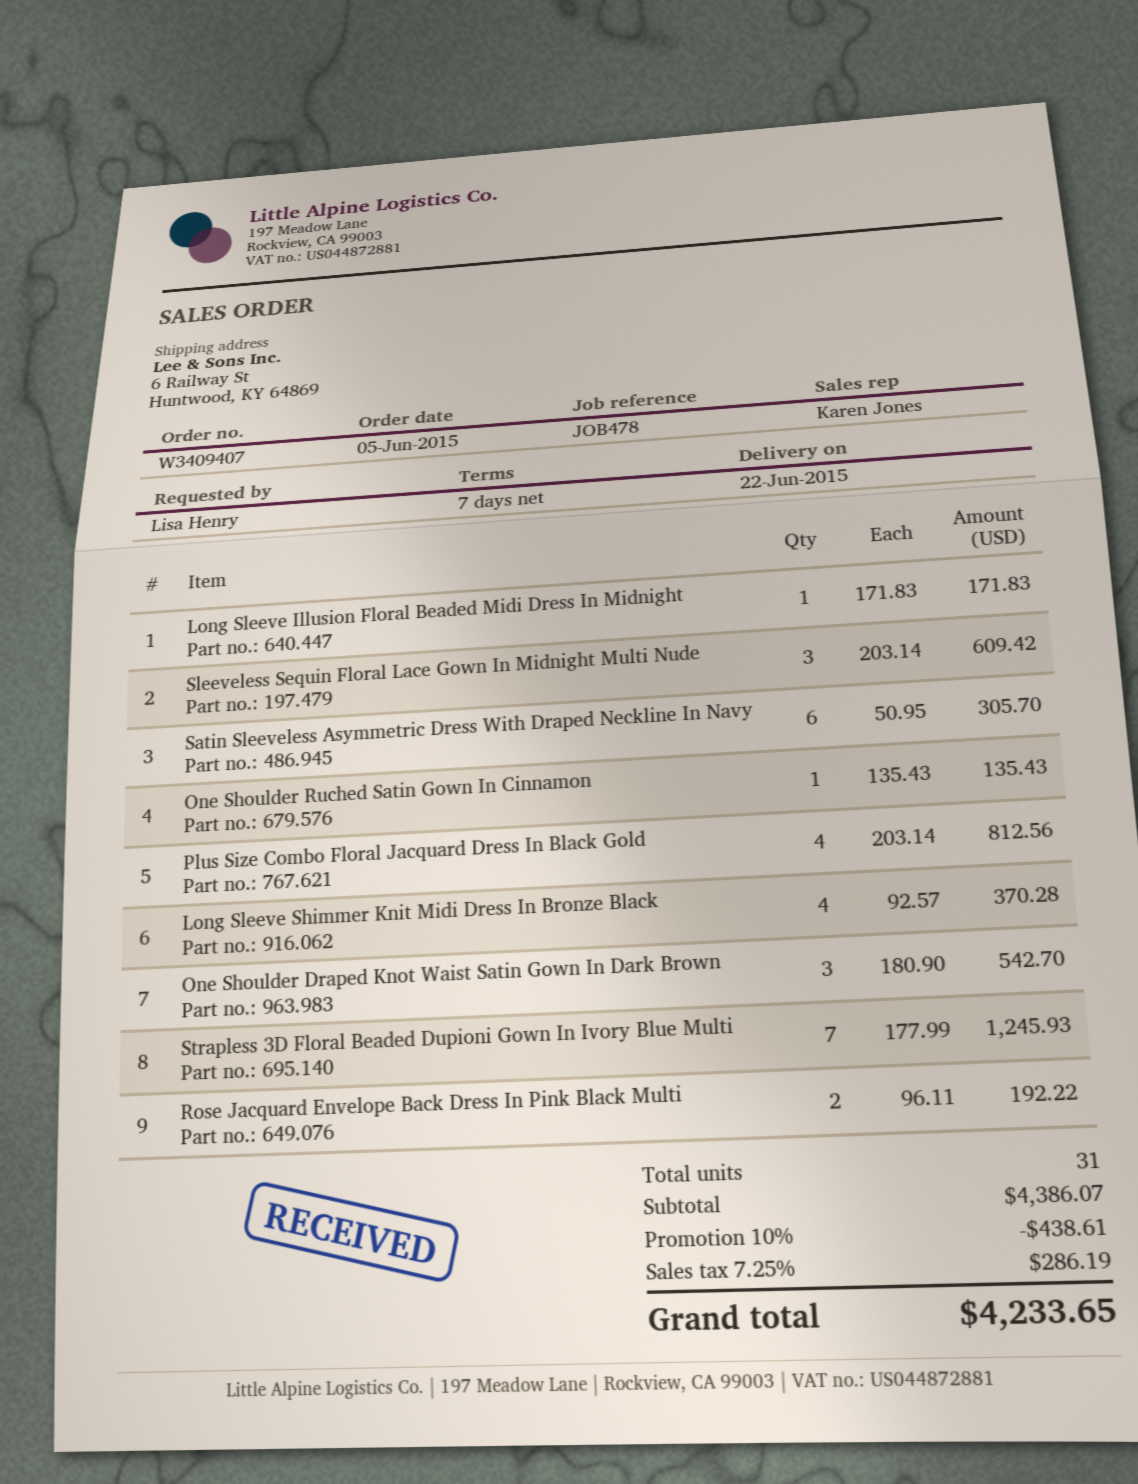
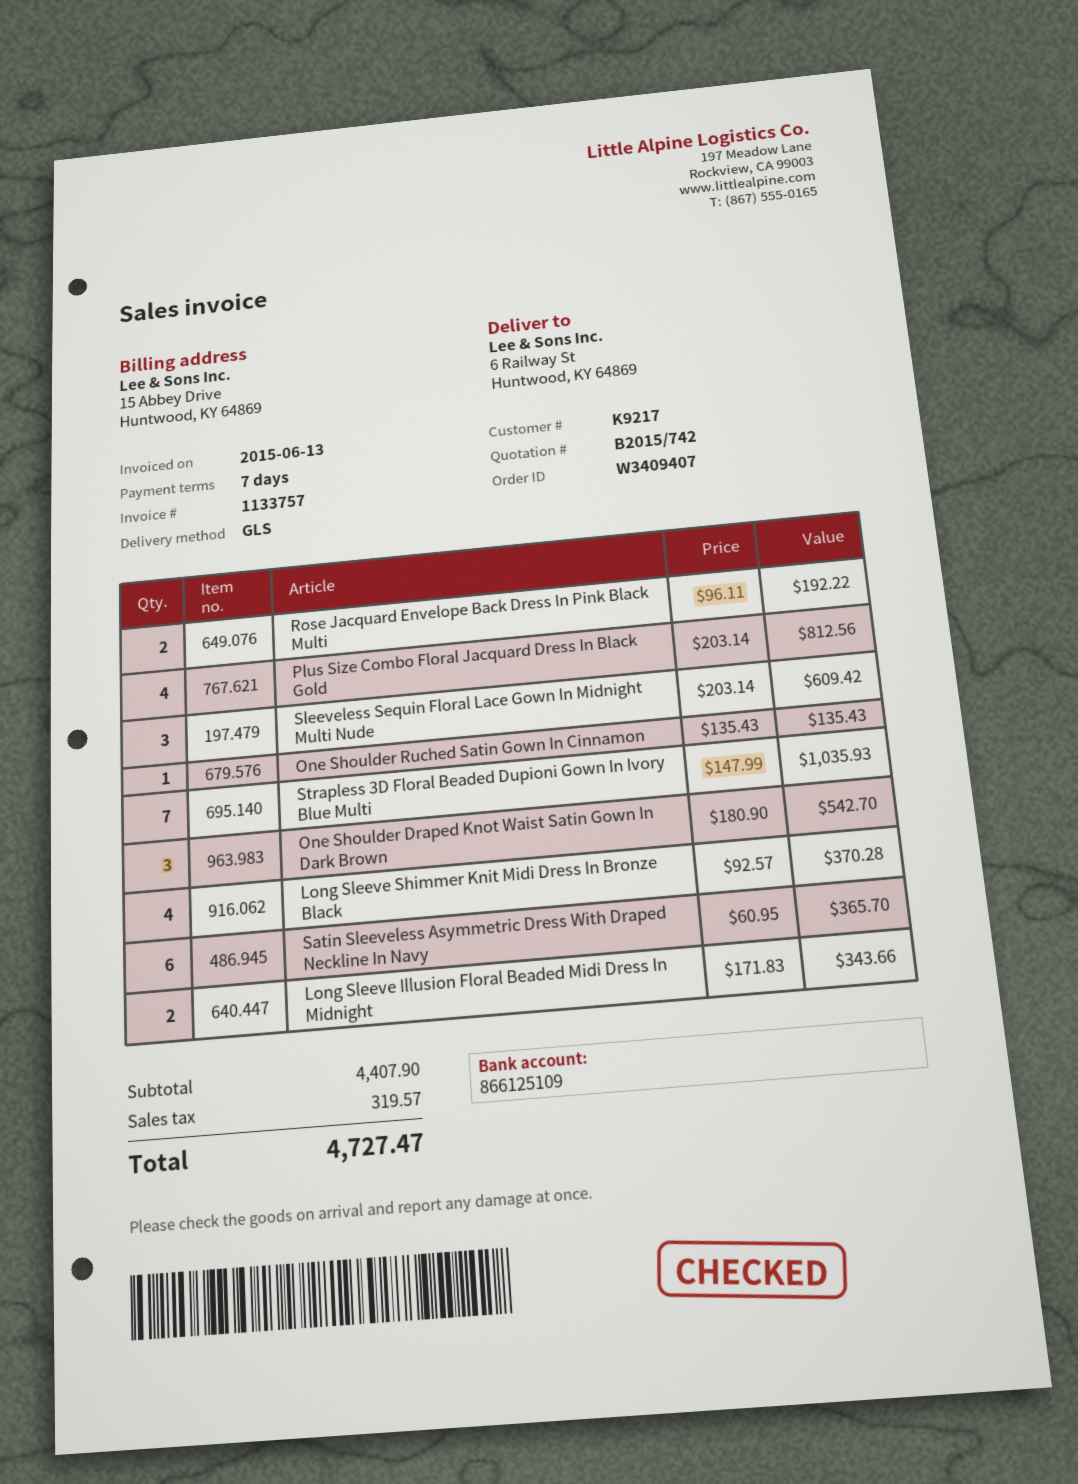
Long Sleeve Illusion Floral Beaded Midi Dress In Midnight: 1 x 171.83 = 171.83 -> 2 x 171.83 = 343.66
Satin Sleeveless Asymmetric Dress With Draped Neckline In Navy: 6 x 50.95 = 305.70 -> 6 x 60.95 = 365.70
Strapless 3D Floral Beaded Dupioni Gown In Ivory Blue Multi: 7 x 177.99 = 1245.93 -> 7 x 147.99 = 1035.93
subtotal: 4386.07 -> 4407.90
discount: 10% = 438.61 -> none
tax: 286.19 -> 319.57
total: 4233.65 -> 4727.47

